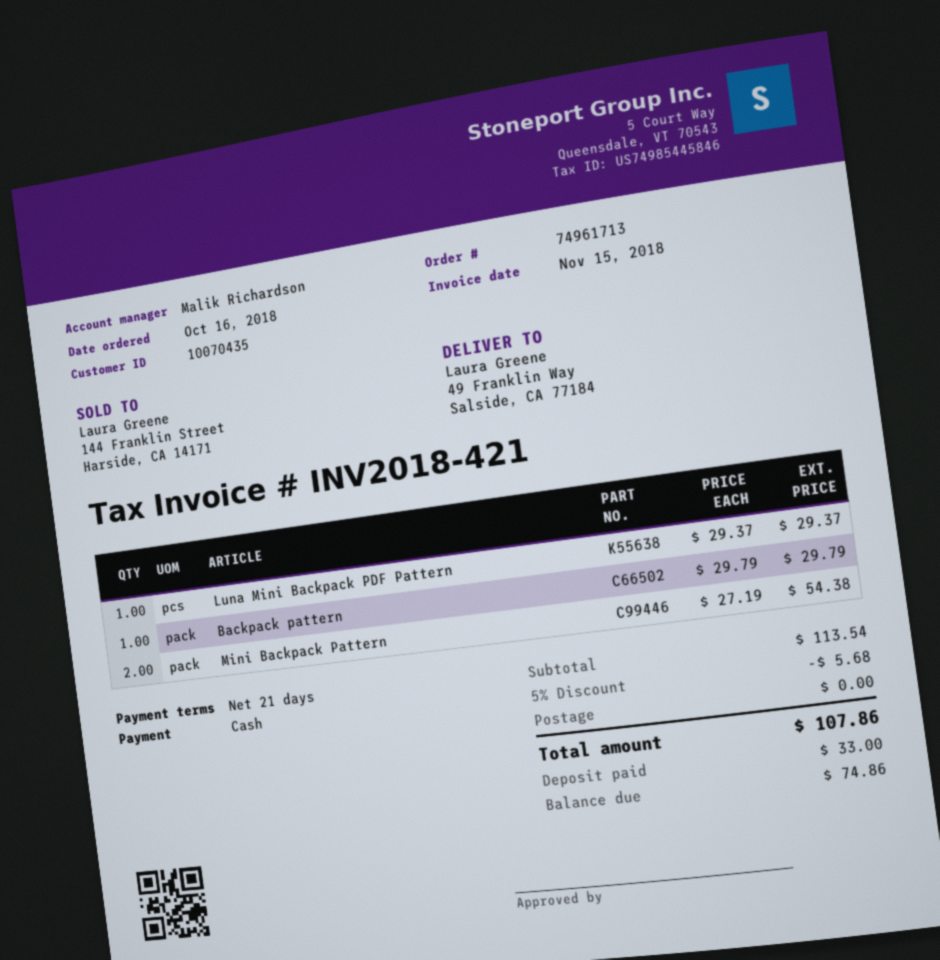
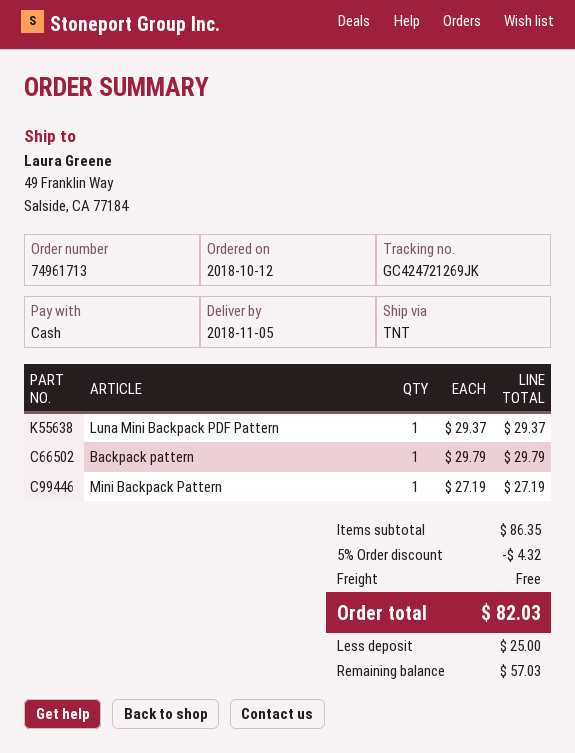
order date: 2018-10-16 -> 2018-10-12
Mini Backpack Pattern: 2 x 27.19 = 54.38 -> 1 x 27.19 = 27.19
subtotal: 113.54 -> 86.35
discount: 5% = 5.68 -> 5% = 4.32
total: 107.86 -> 82.03
deposit: 33.00 -> 25.00
balance: 74.86 -> 57.03

